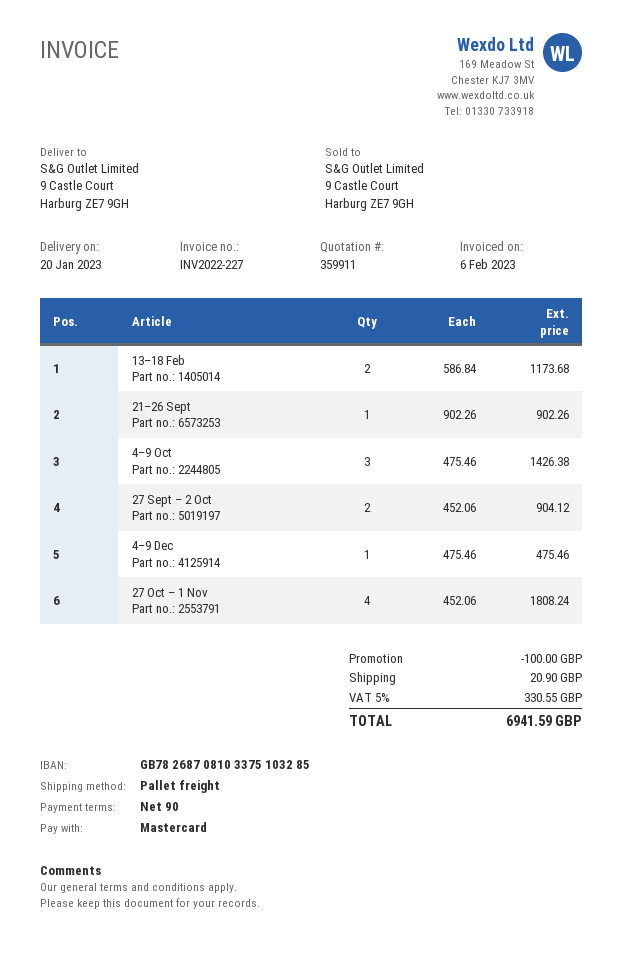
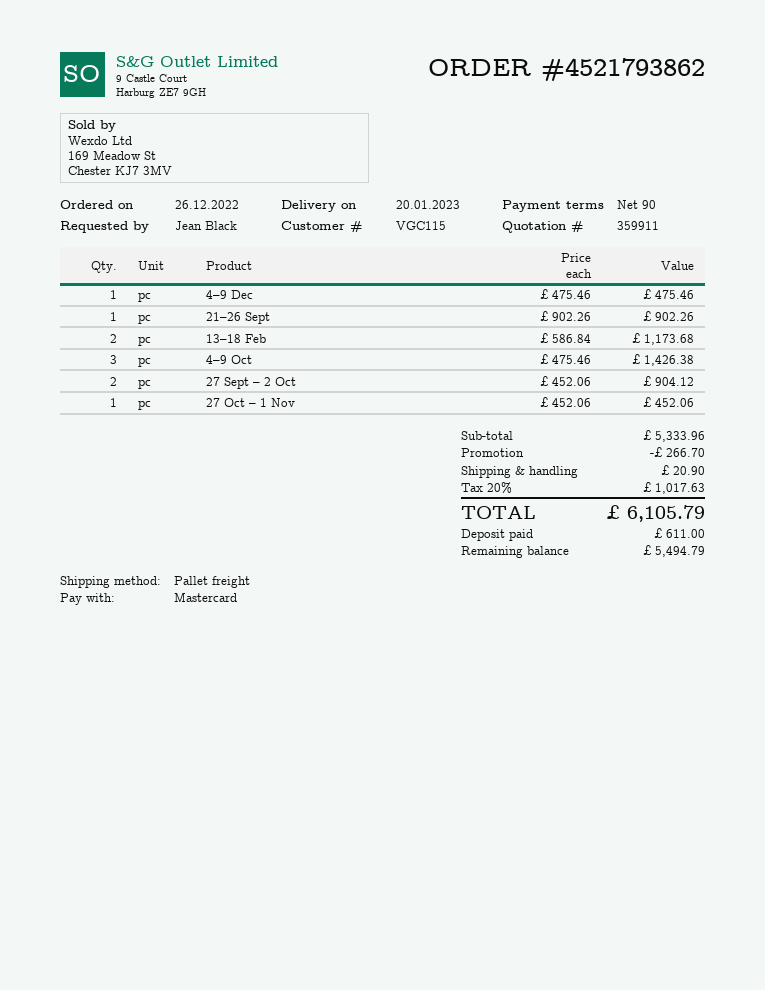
27 Oct – 1 Nov: 4 x 452.06 = 1808.24 -> 1 x 452.06 = 452.06
discount: 100.00 -> 266.70
tax: 5% = 330.55 -> 20% = 1017.63
total: 6941.59 -> 6105.79

